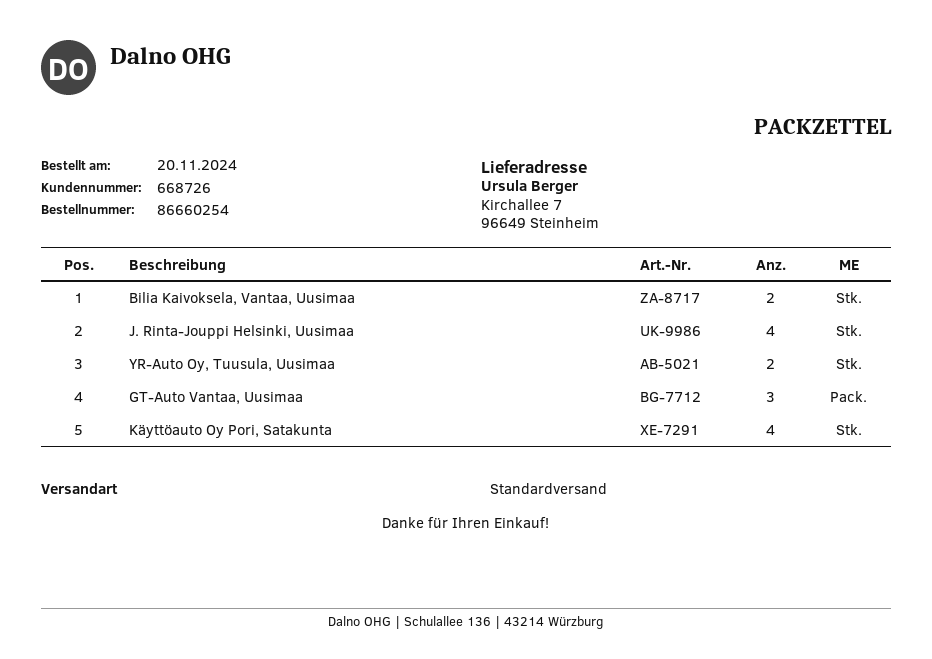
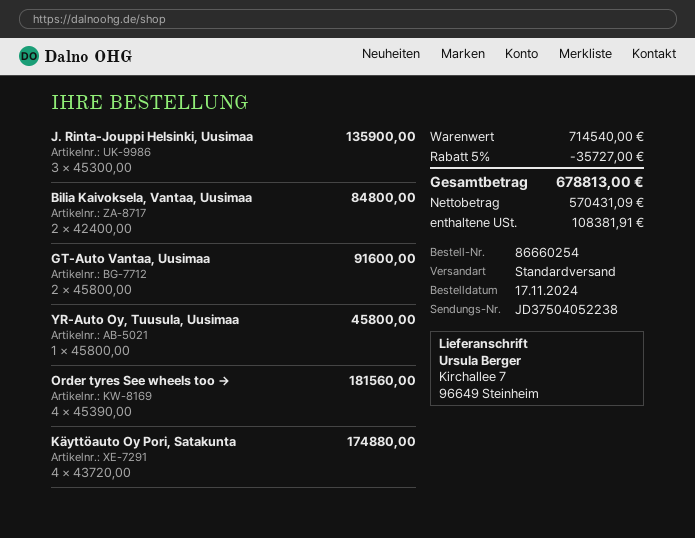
order date: 2024-11-20 -> 2024-11-17
J. Rinta-Jouppi Helsinki, Uusimaa: 4 -> 3
YR-Auto Oy, Tuusula, Uusimaa: 2 -> 1
GT-Auto Vantaa, Uusimaa: 3 -> 2
Order tyres See wheels too →: none -> 4

